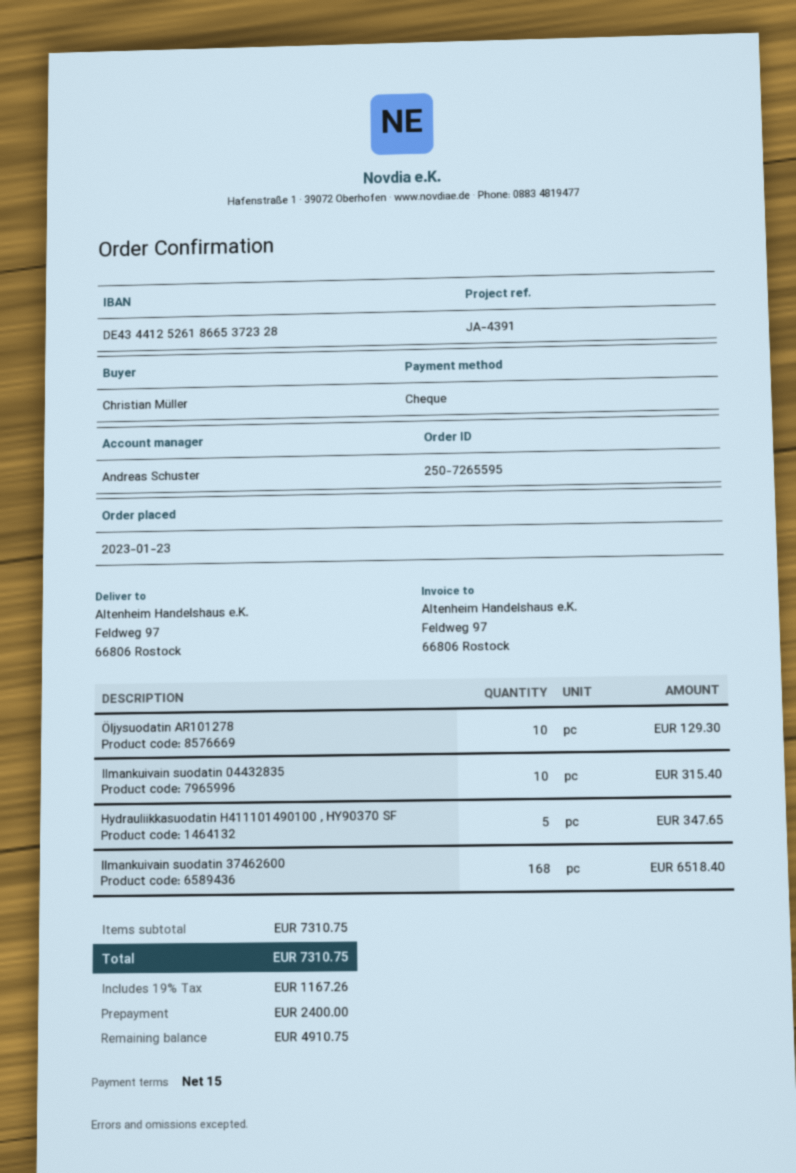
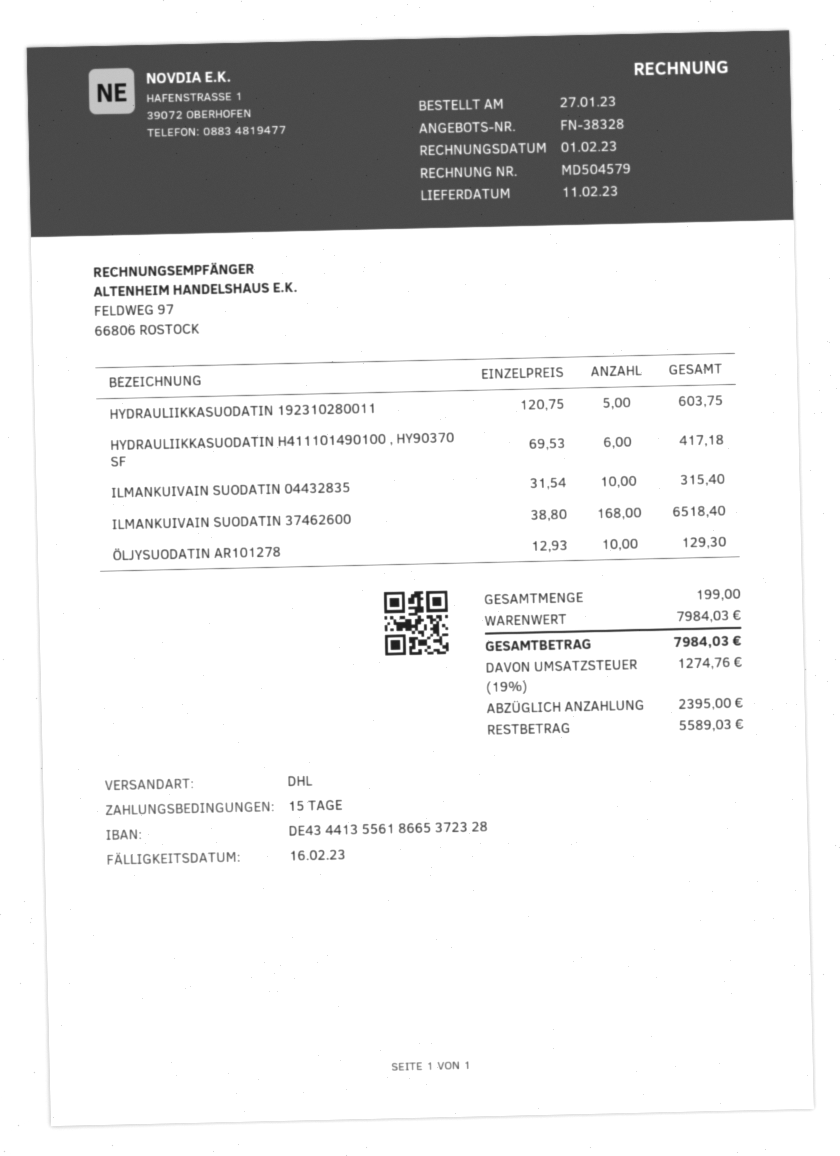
order date: 2023-01-23 -> 2023-01-27
bank account: DE43441252618665372328 -> DE43441355618665372328
Hydrauliikkasuodatin H411101490100 , HY90370 SF: 5 for 347.65 -> 6 for 417.18
HYDRAULIIKKASUODATIN 192310280011: none -> 5 for 603.75
subtotal: 7310.75 -> 7984.03
tax: 19% = 1167.26 -> 19% = 1274.76
total: 7310.75 -> 7984.03
deposit: 2400.00 -> 2395.00
balance: 4910.75 -> 5589.03

